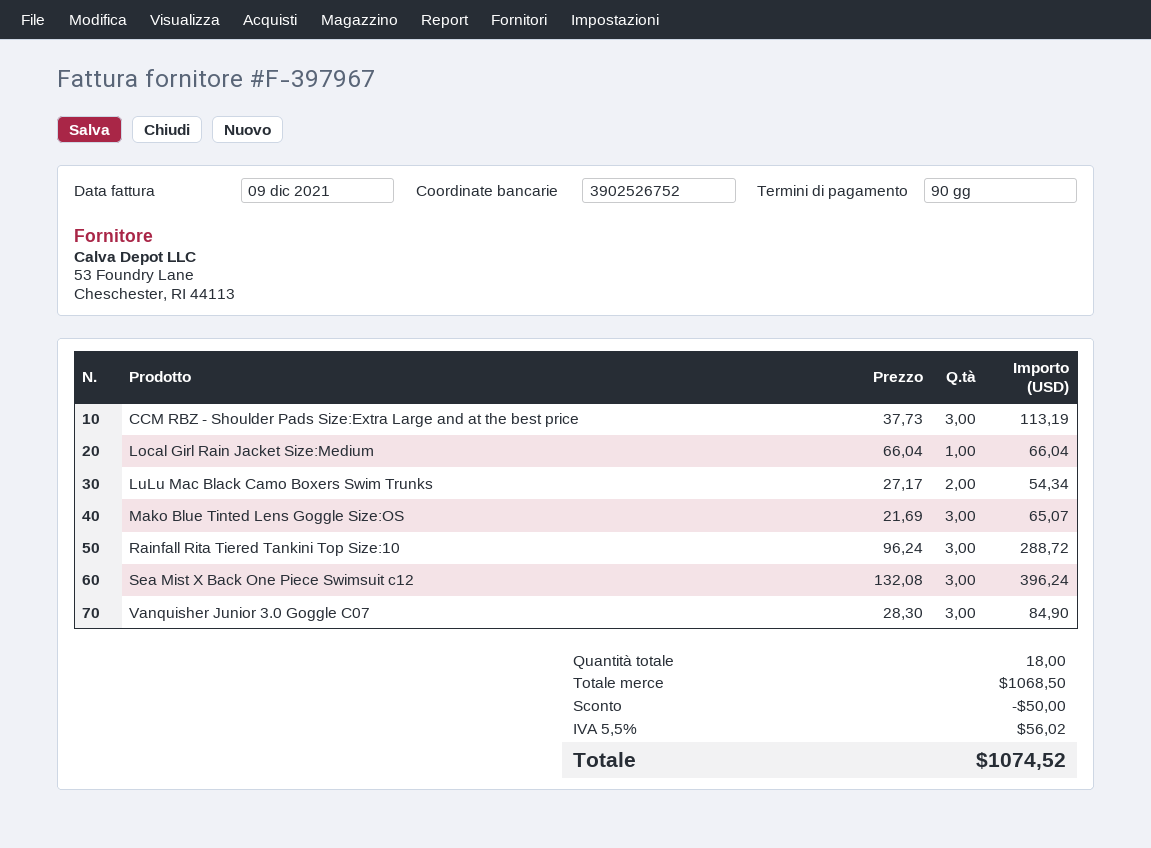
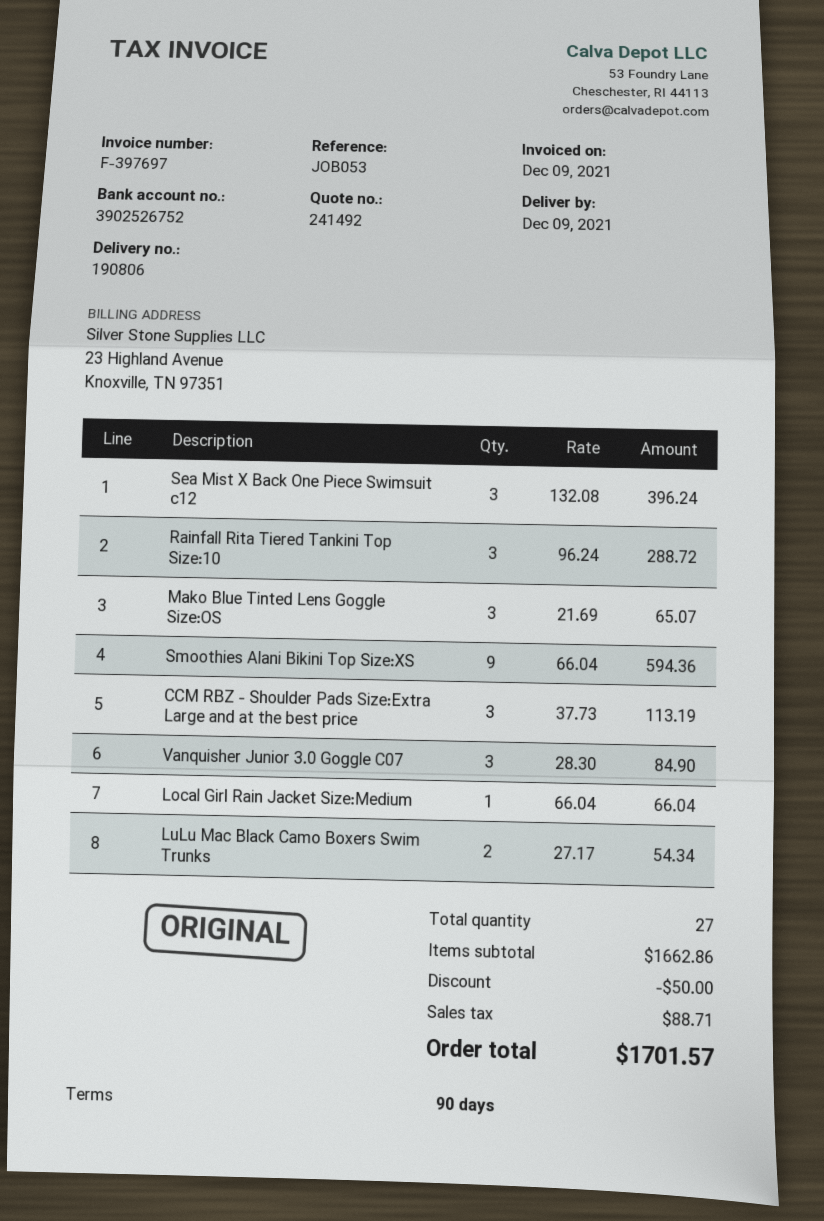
invoice number: F-397967 -> F-397697
Smoothies Alani Bikini Top Size:XS: none -> 9 x 66.04 = 594.36
total quantity: 18 -> 27
subtotal: 1068.50 -> 1662.86
tax: 56.02 -> 88.71
total: 1074.52 -> 1701.57

